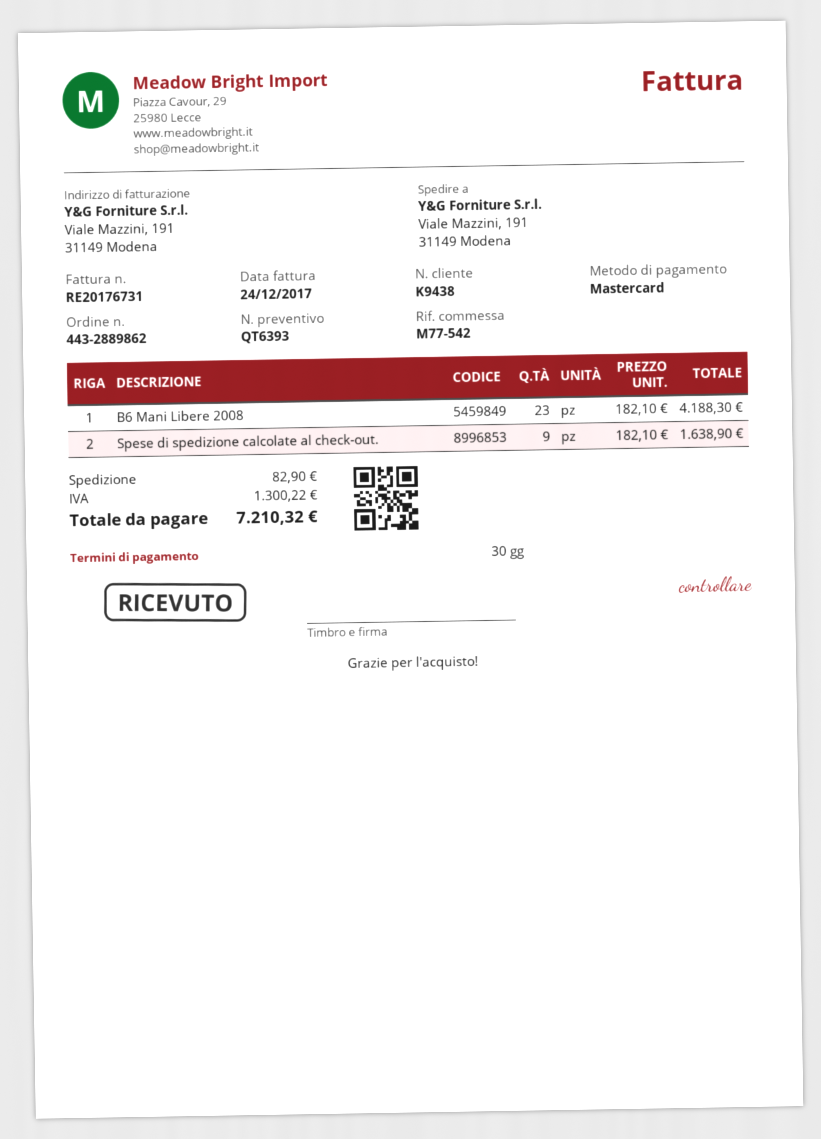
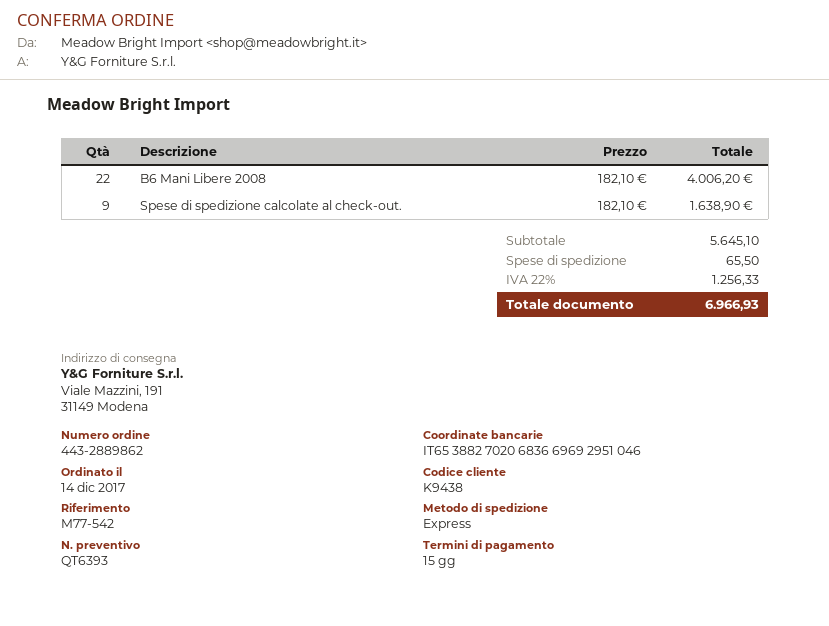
payment terms: 30 days -> 15 days
B6 Mani Libere 2008: 23 x 182.10 = 4188.30 -> 22 x 182.10 = 4006.20
shipping: 82.90 -> 65.50
tax: 1300.22 -> 1256.33
total: 7210.32 -> 6966.93

